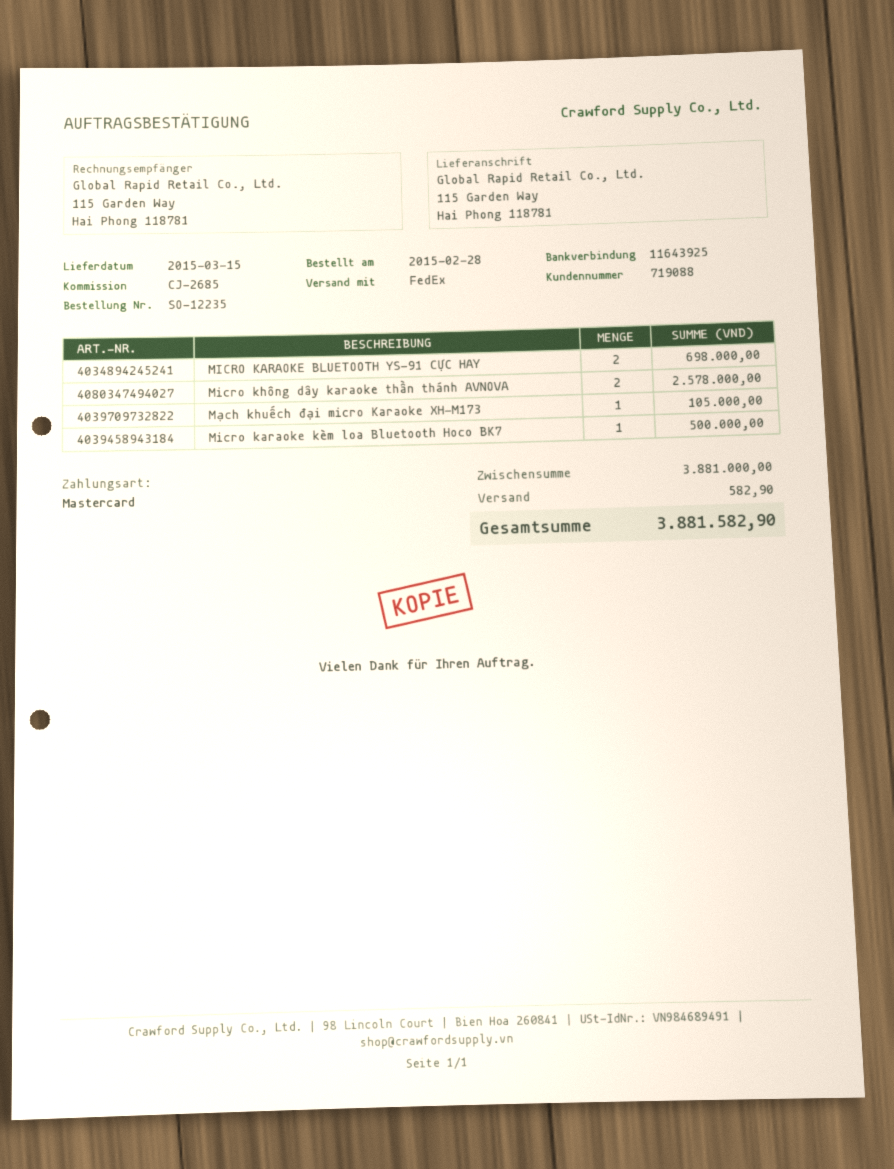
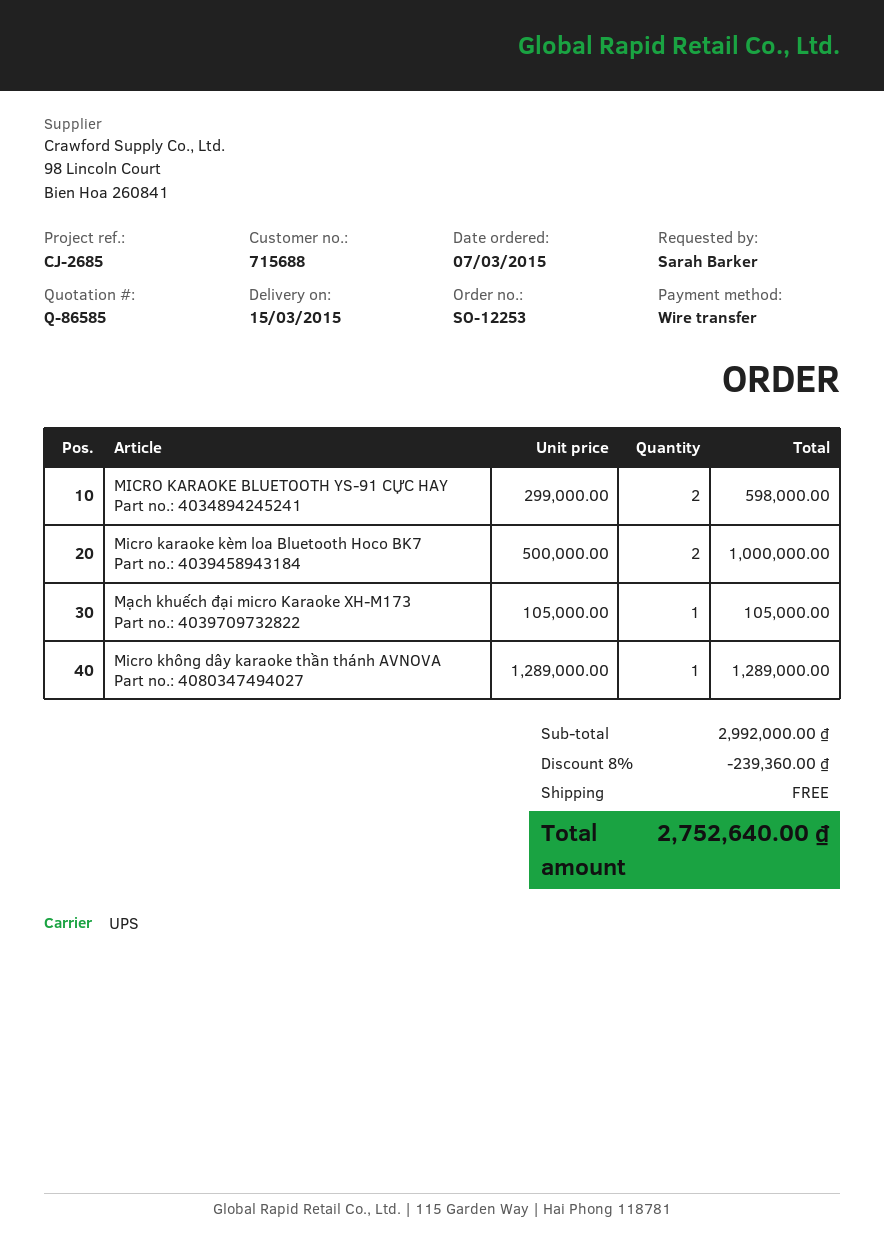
order number: SO-12235 -> SO-12253
order date: 2015-02-28 -> 2015-03-07
customer number: 719088 -> 715688
payment method: Mastercard -> bank transfer
shipping method: FedEx -> UPS
MICRO KARAOKE BLUETOOTH YS-91 CỰC HAY: 2 for 698000.00 -> 2 for 598000.00
Micro không dây karaoke thần thánh AVNOVA: 2 for 2578000.00 -> 1 for 1289000.00
Micro karaoke kèm loa Bluetooth Hoco BK7: 1 for 500000.00 -> 2 for 1000000.00
subtotal: 3881000.00 -> 2992000.00
discount: none -> 8% = 239360.00
shipping: 582.90 -> 0.00
total: 3881582.90 -> 2752640.00

